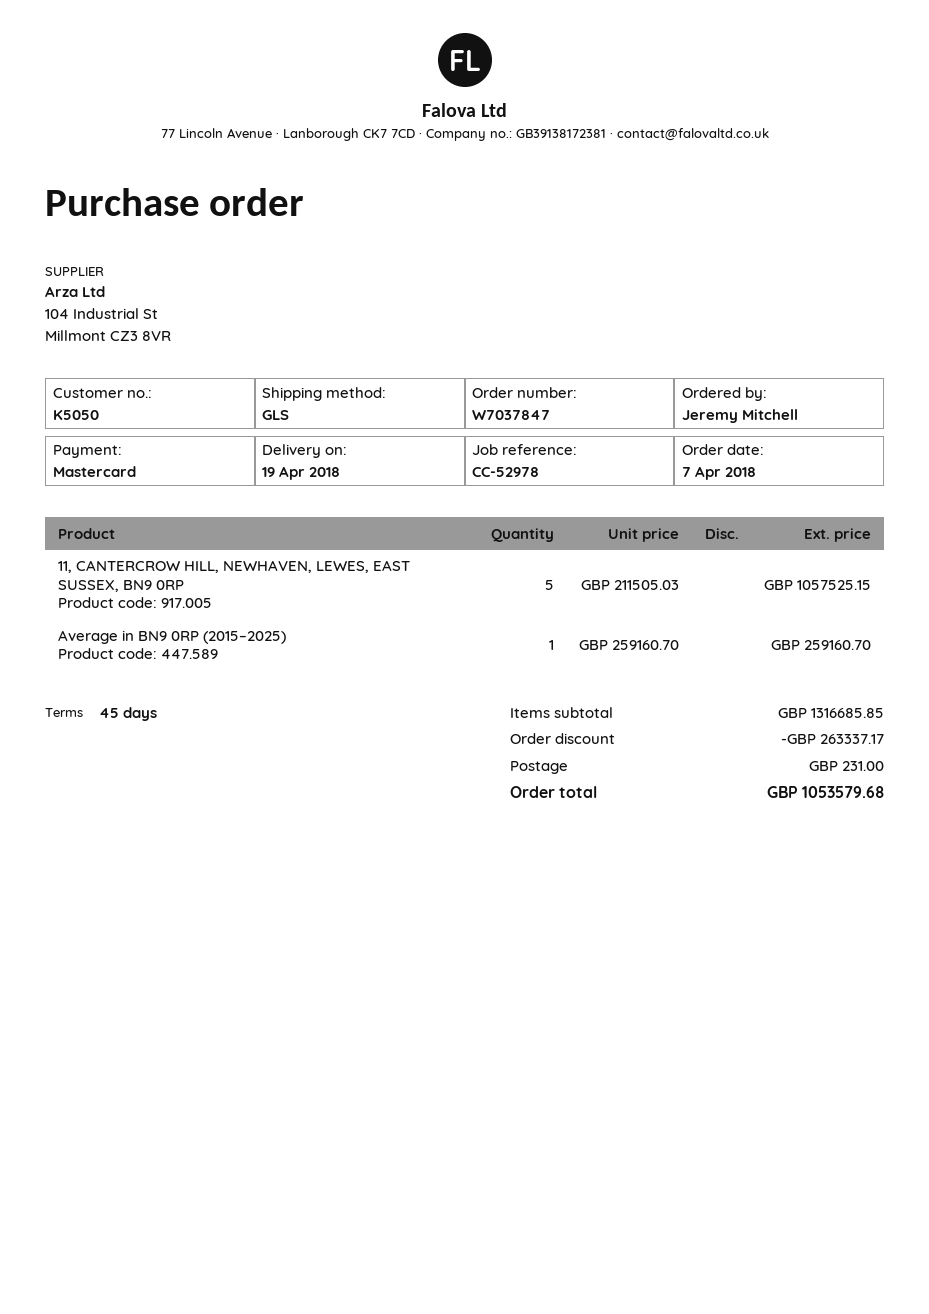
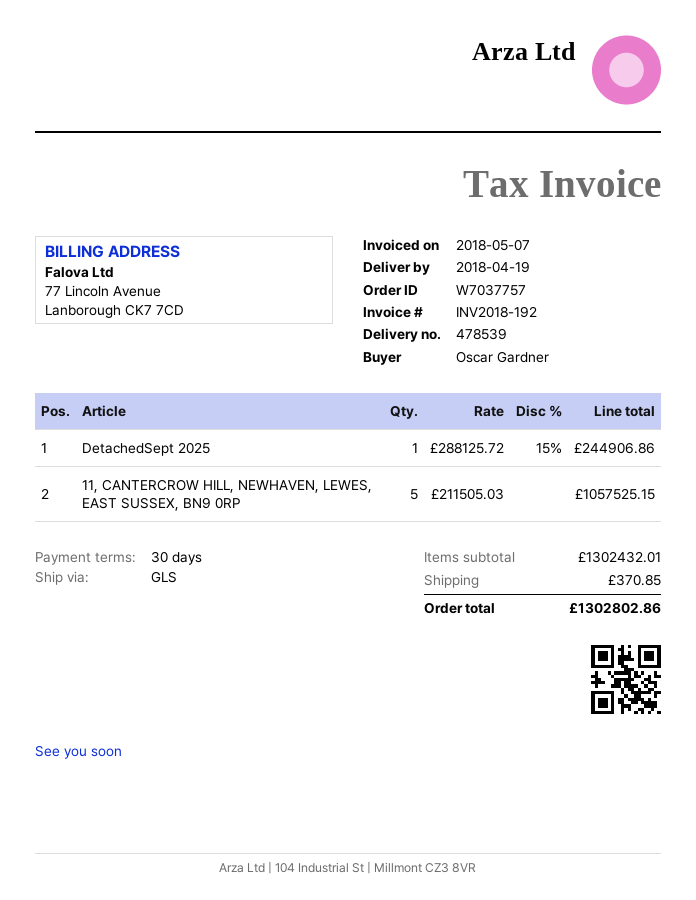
order number: W7037847 -> W7037757
payment terms: 45 days -> 30 days
ordered by: Jeremy Mitchell -> Oscar Gardner
Average in BN9 0RP (2015–2025): 1 x 259160.70 = 259160.70 -> none
DetachedSept 2025: none -> 1 x 288125.72 - 15% = 244906.86
subtotal: 1316685.85 -> 1302432.01
discount: 263337.17 -> none
shipping: 231.00 -> 370.85
total: 1053579.68 -> 1302802.86

